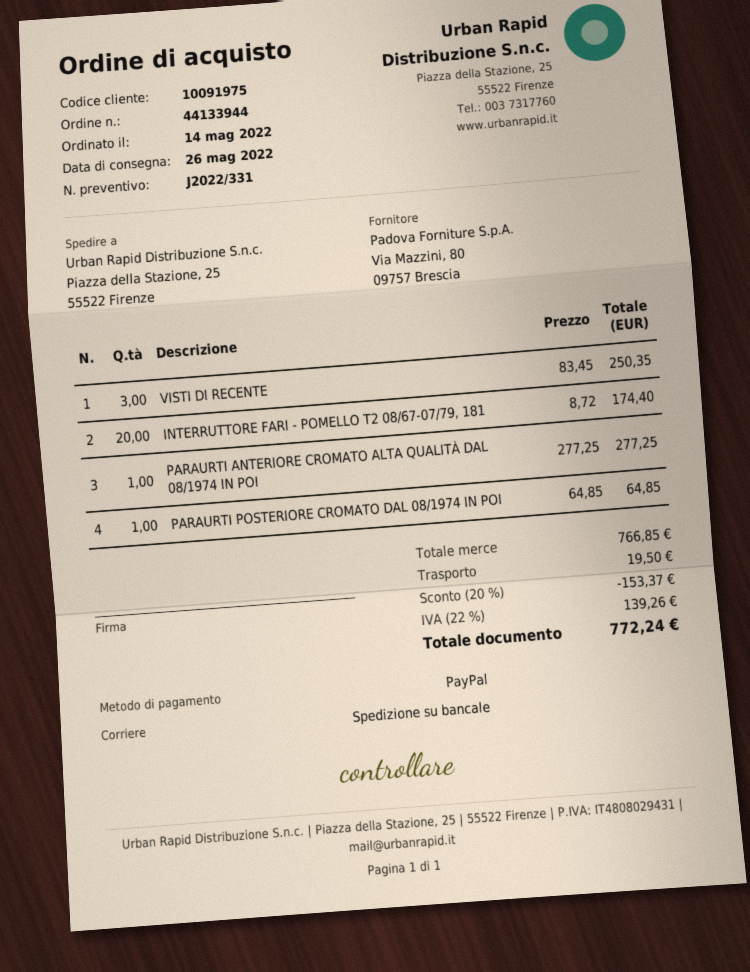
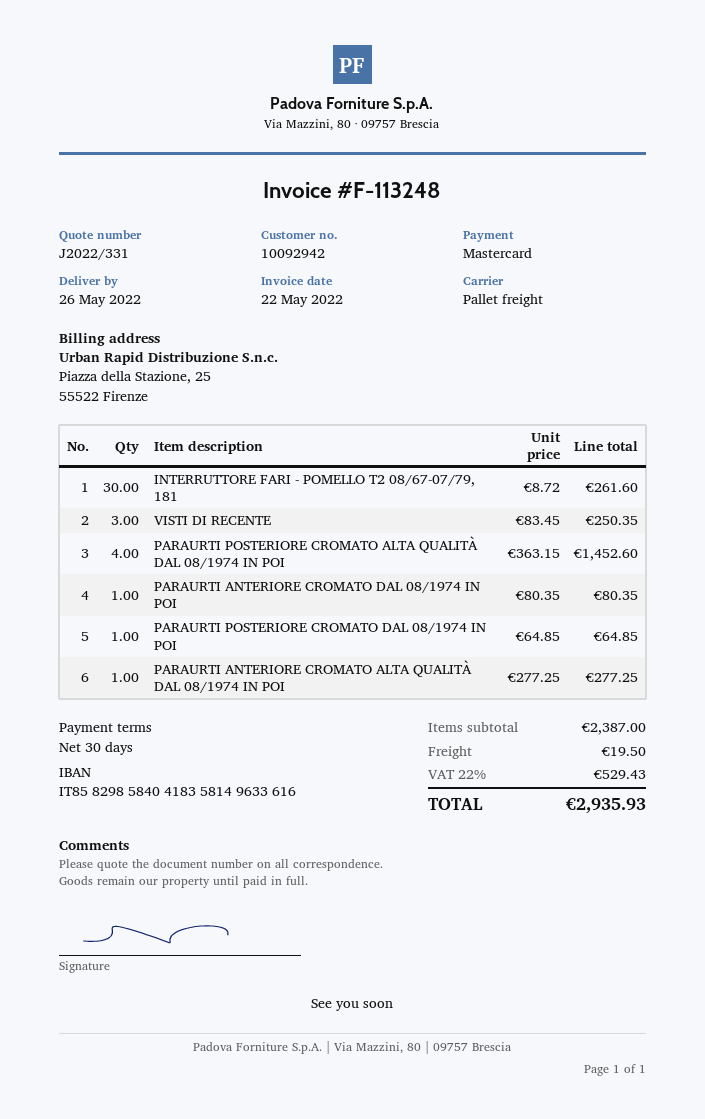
customer number: 10091975 -> 10092942
payment method: PayPal -> Mastercard
INTERRUTTORE FARI - POMELLO T2 08/67-07/79, 181: 20 x 8.72 = 174.40 -> 30 x 8.72 = 261.60
PARAURTI POSTERIORE CROMATO ALTA QUALITÀ DAL 08/1974 IN POI: none -> 4 x 363.15 = 1452.60
PARAURTI ANTERIORE CROMATO DAL 08/1974 IN POI: none -> 1 x 80.35 = 80.35
subtotal: 766.85 -> 2387.00
discount: 20% = 153.37 -> none
tax: 22% = 139.26 -> 22% = 529.43
total: 772.24 -> 2935.93

